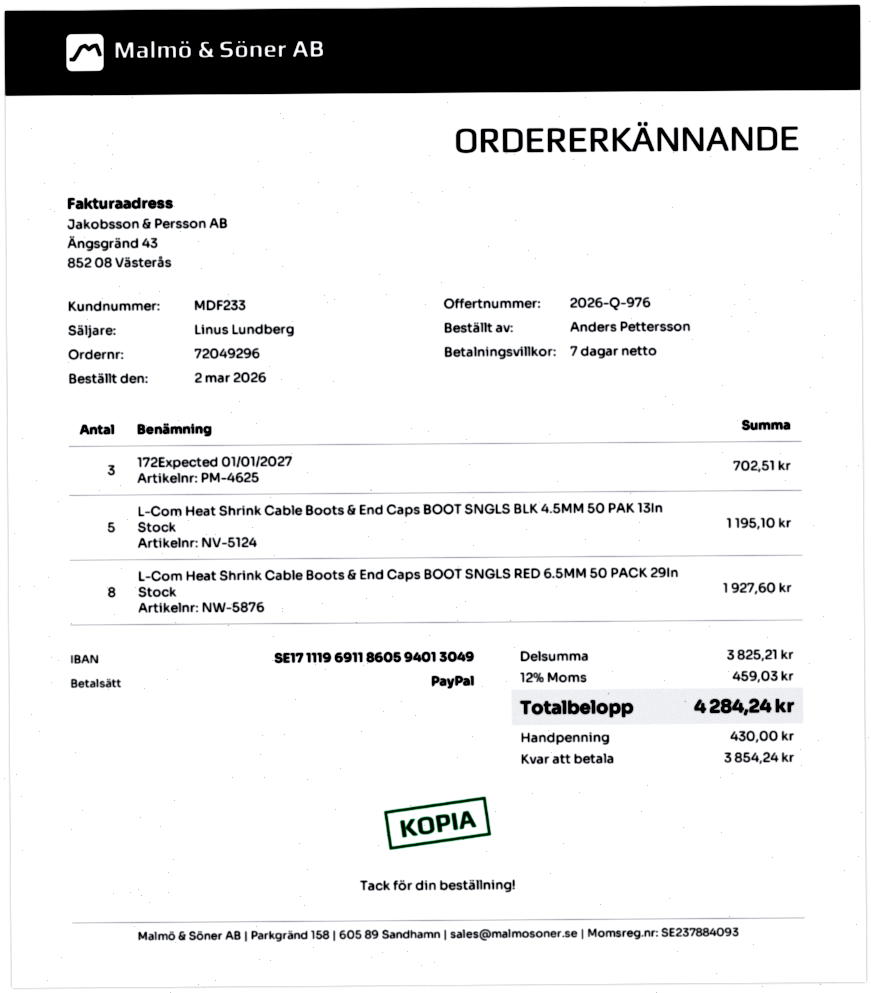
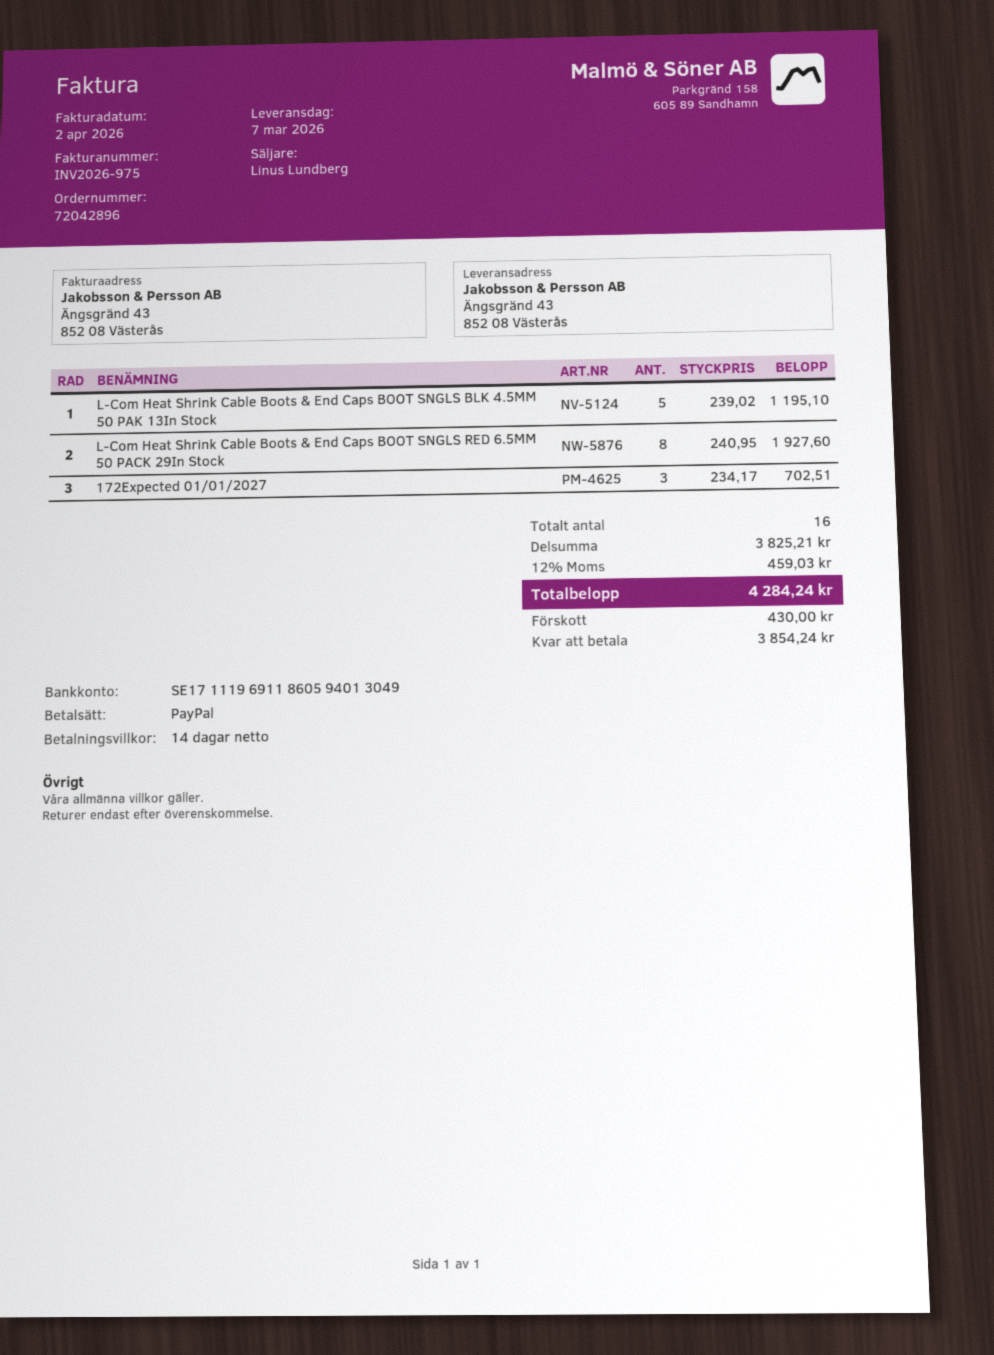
order number: 72049296 -> 72042896
payment terms: 7 days -> 14 days

